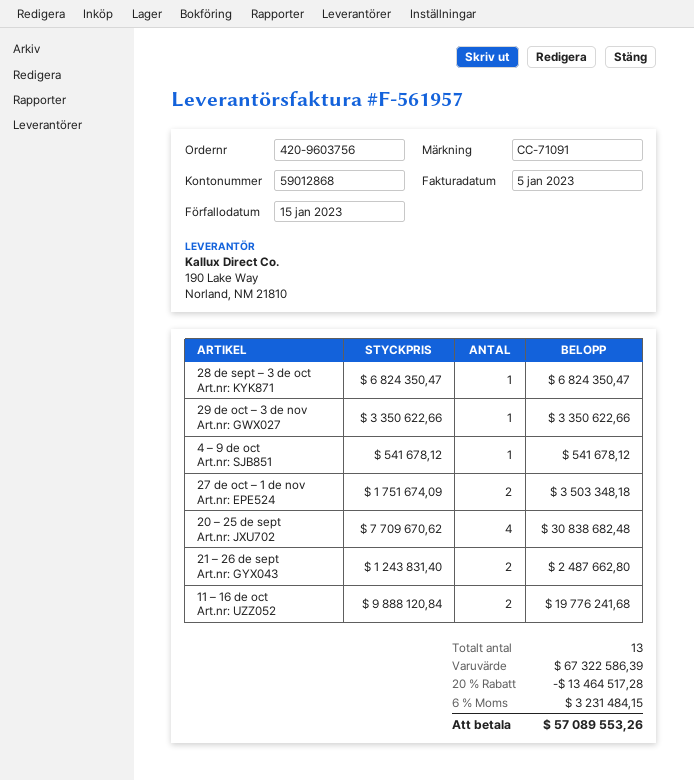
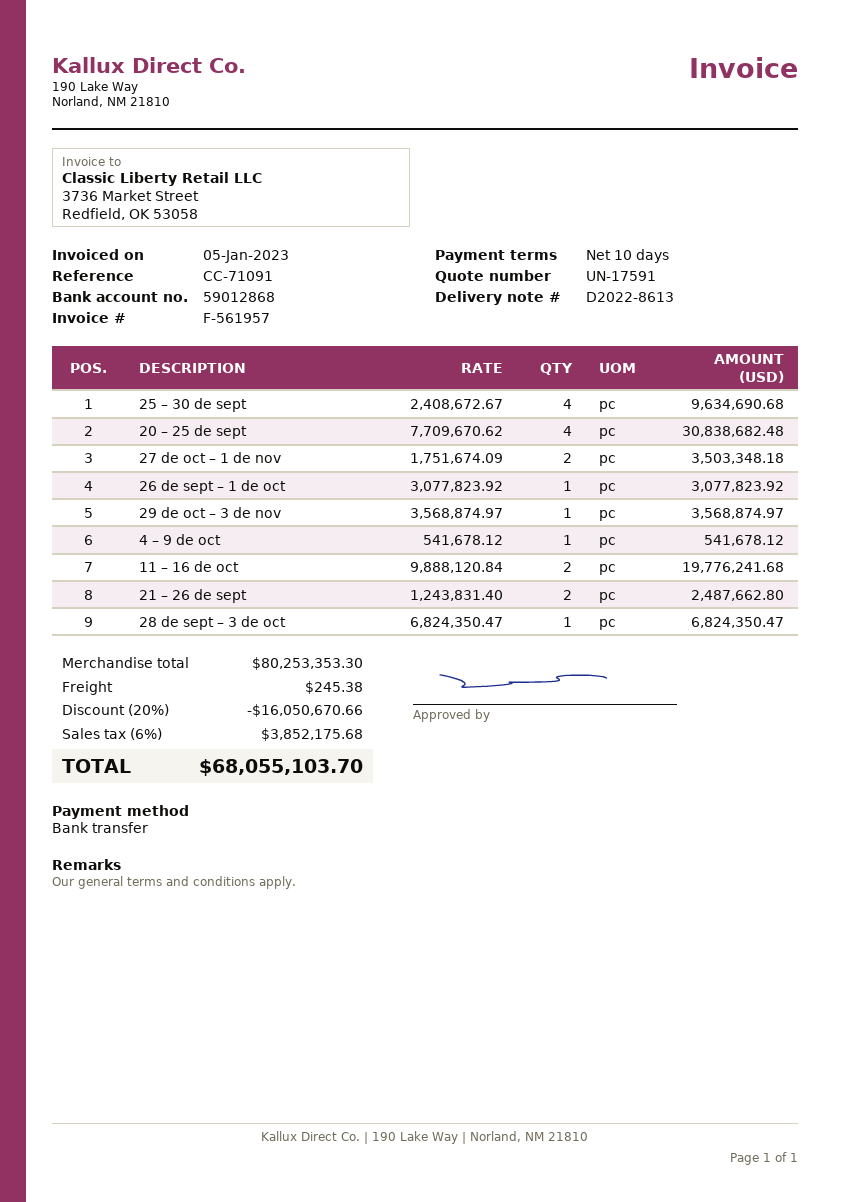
29 de oct – 3 de nov: 1 x 3350622.66 = 3350622.66 -> 1 x 3568874.97 = 3568874.97
25 – 30 de sept: none -> 4 x 2408672.67 = 9634690.68
26 de sept – 1 de oct: none -> 1 x 3077823.92 = 3077823.92
subtotal: 67322586.39 -> 80253353.30
discount: 20% = 13464517.28 -> 20% = 16050670.66
shipping: none -> 245.38
tax: 6% = 3231484.15 -> 6% = 3852175.68
total: 57089553.26 -> 68055103.70

